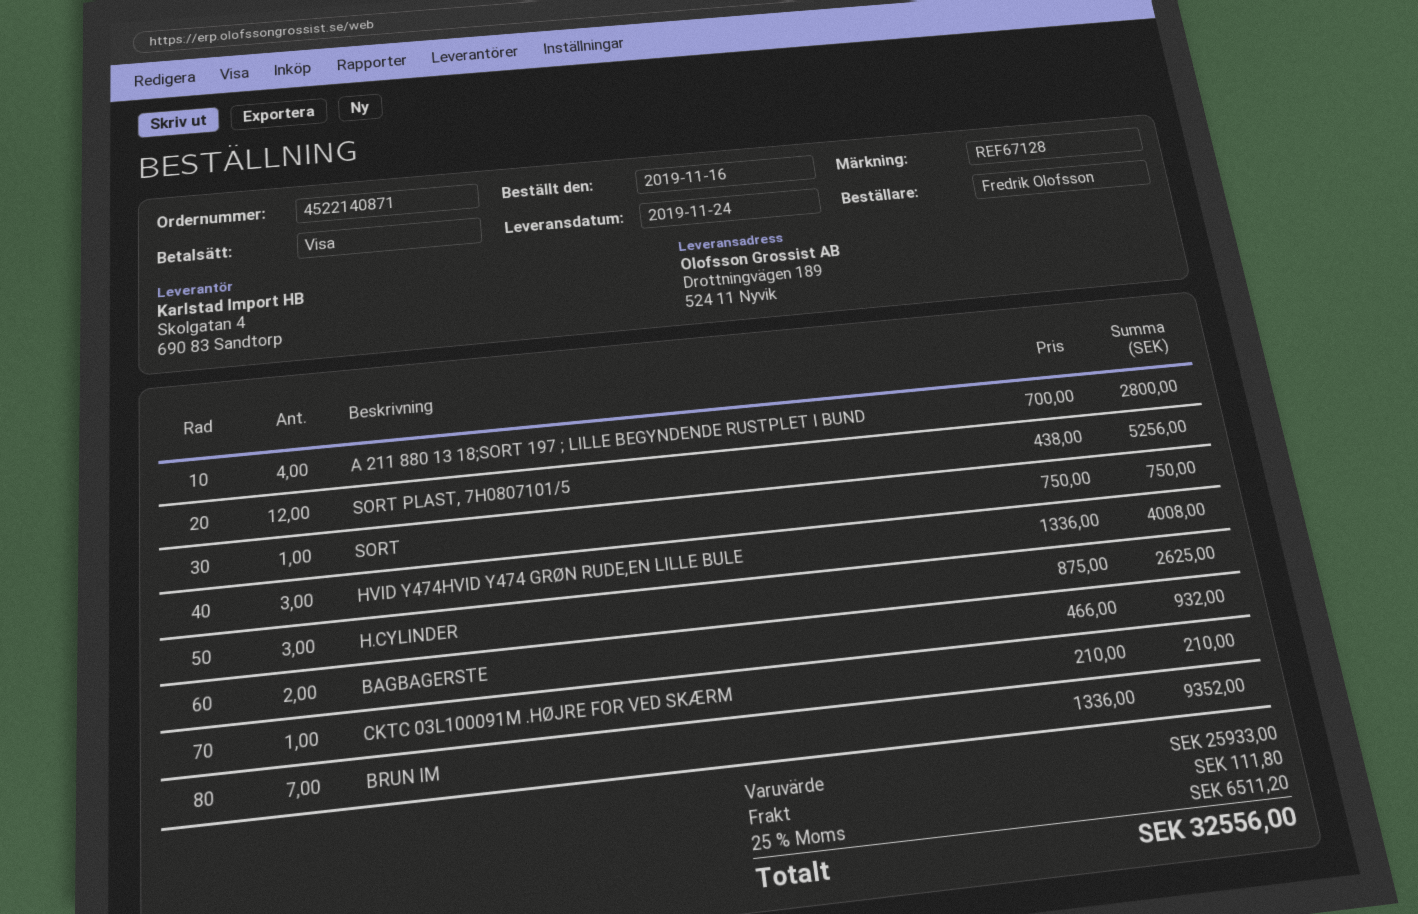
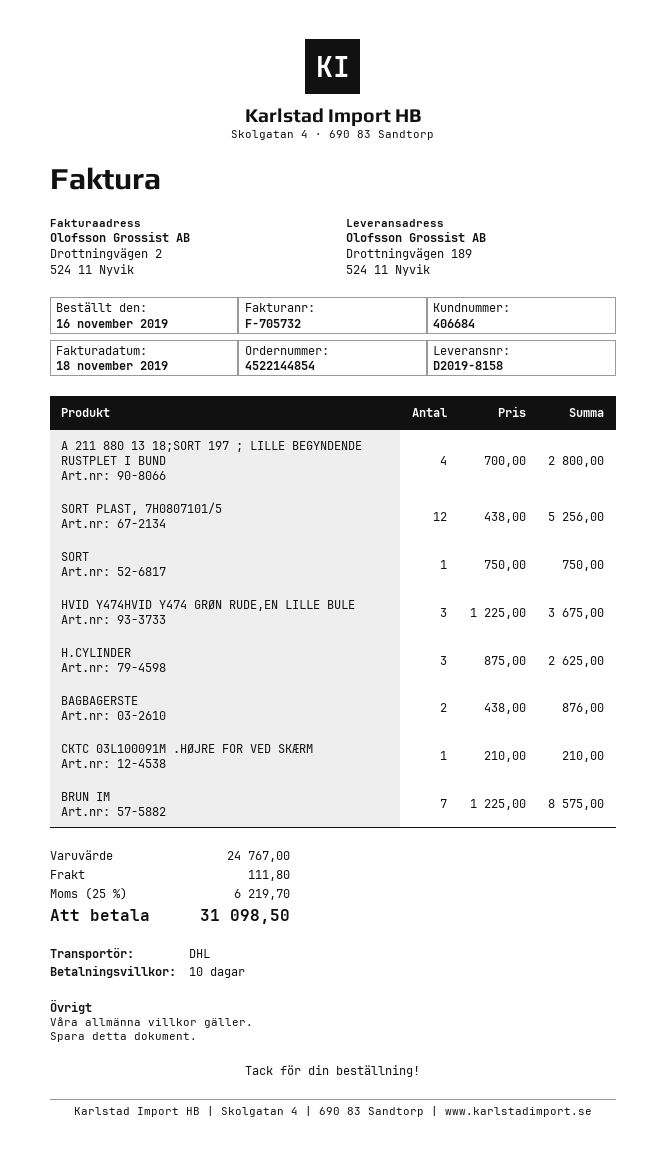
order number: 4522140871 -> 4522144854
HVID Y474HVID Y474 GRØN RUDE,EN LILLE BULE: 3 x 1336.00 = 4008.00 -> 3 x 1225.00 = 3675.00
BAGBAGERSTE: 2 x 466.00 = 932.00 -> 2 x 438.00 = 876.00
BRUN IM: 7 x 1336.00 = 9352.00 -> 7 x 1225.00 = 8575.00
subtotal: 25933.00 -> 24767.00
tax: 25% = 6511.20 -> 25% = 6219.70
total: 32556.00 -> 31098.50

